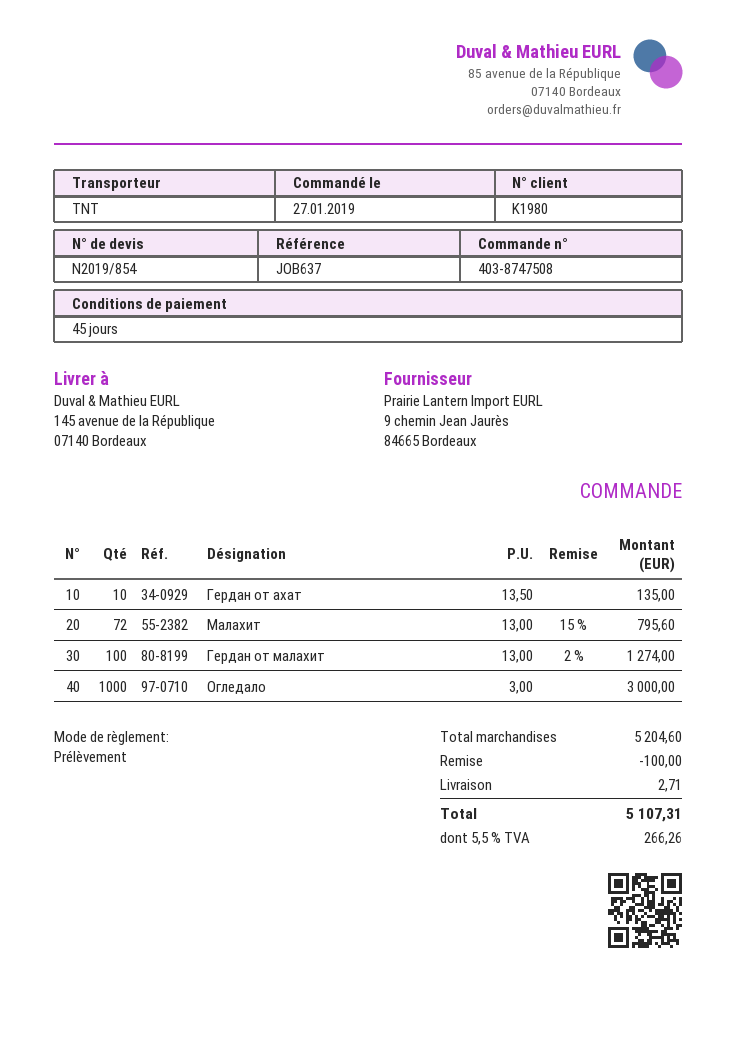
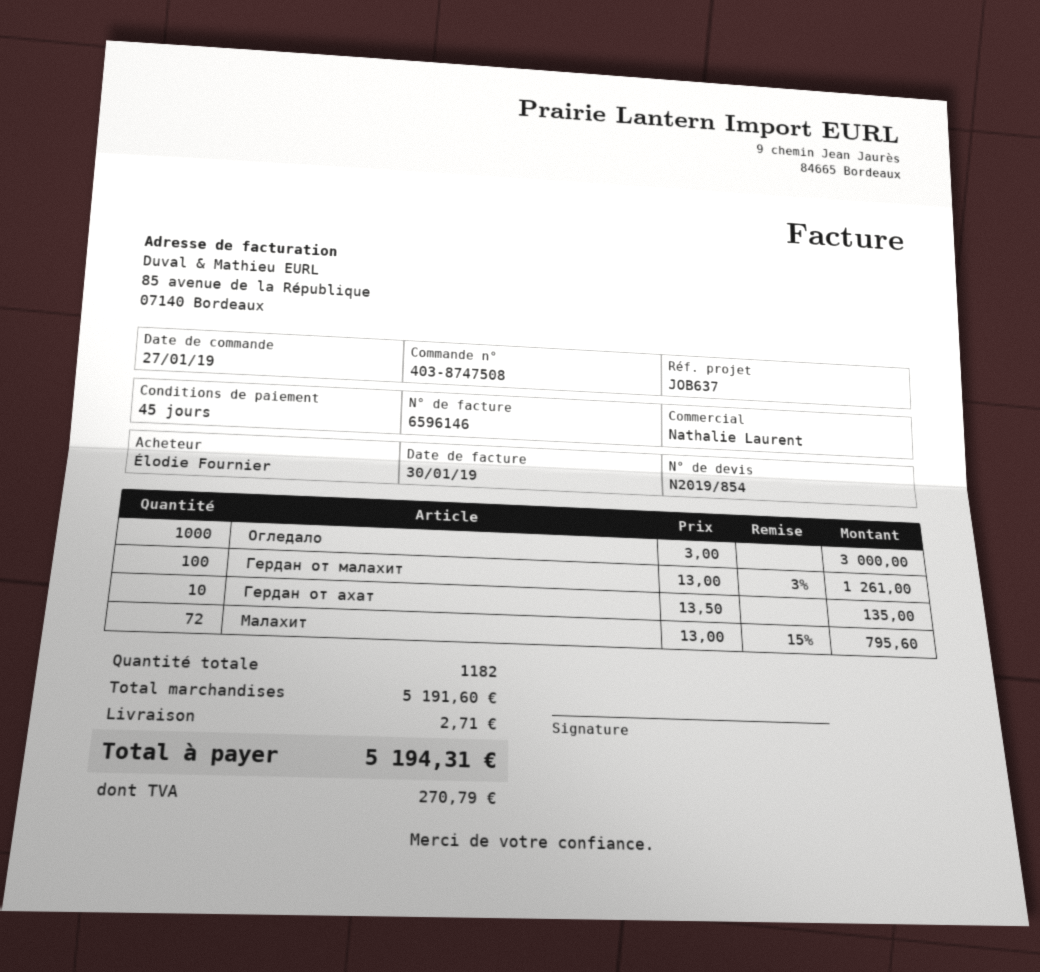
Гердан от малахит: 100 x 13.00 - 2% = 1274.00 -> 100 x 13.00 - 3% = 1261.00
subtotal: 5204.60 -> 5191.60
discount: 100.00 -> none
tax: 266.26 -> 270.79
total: 5107.31 -> 5194.31

